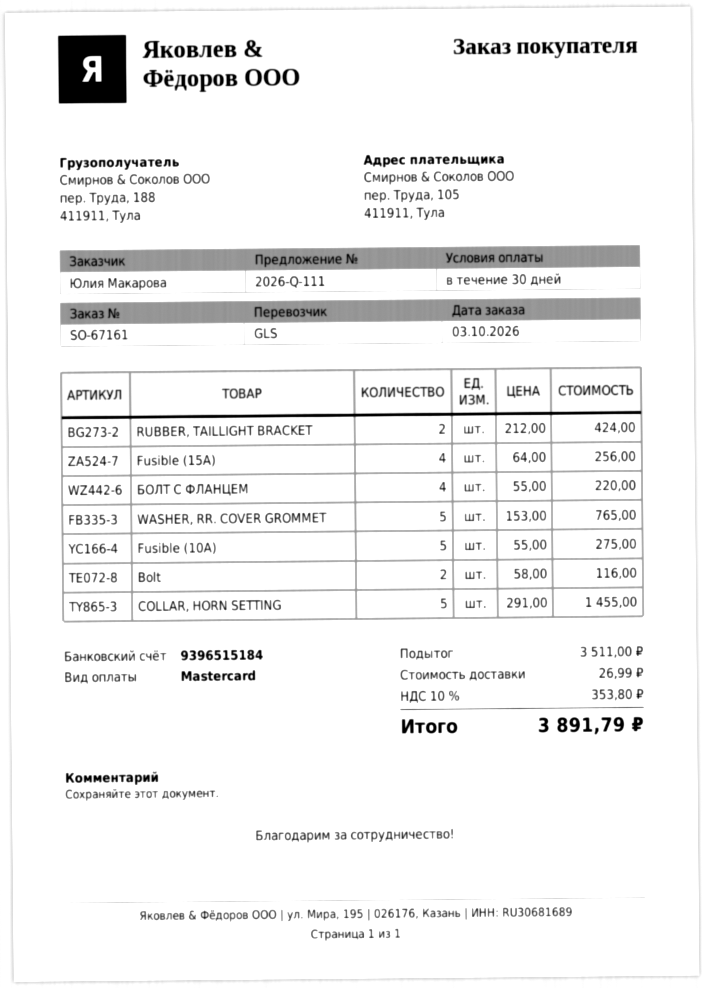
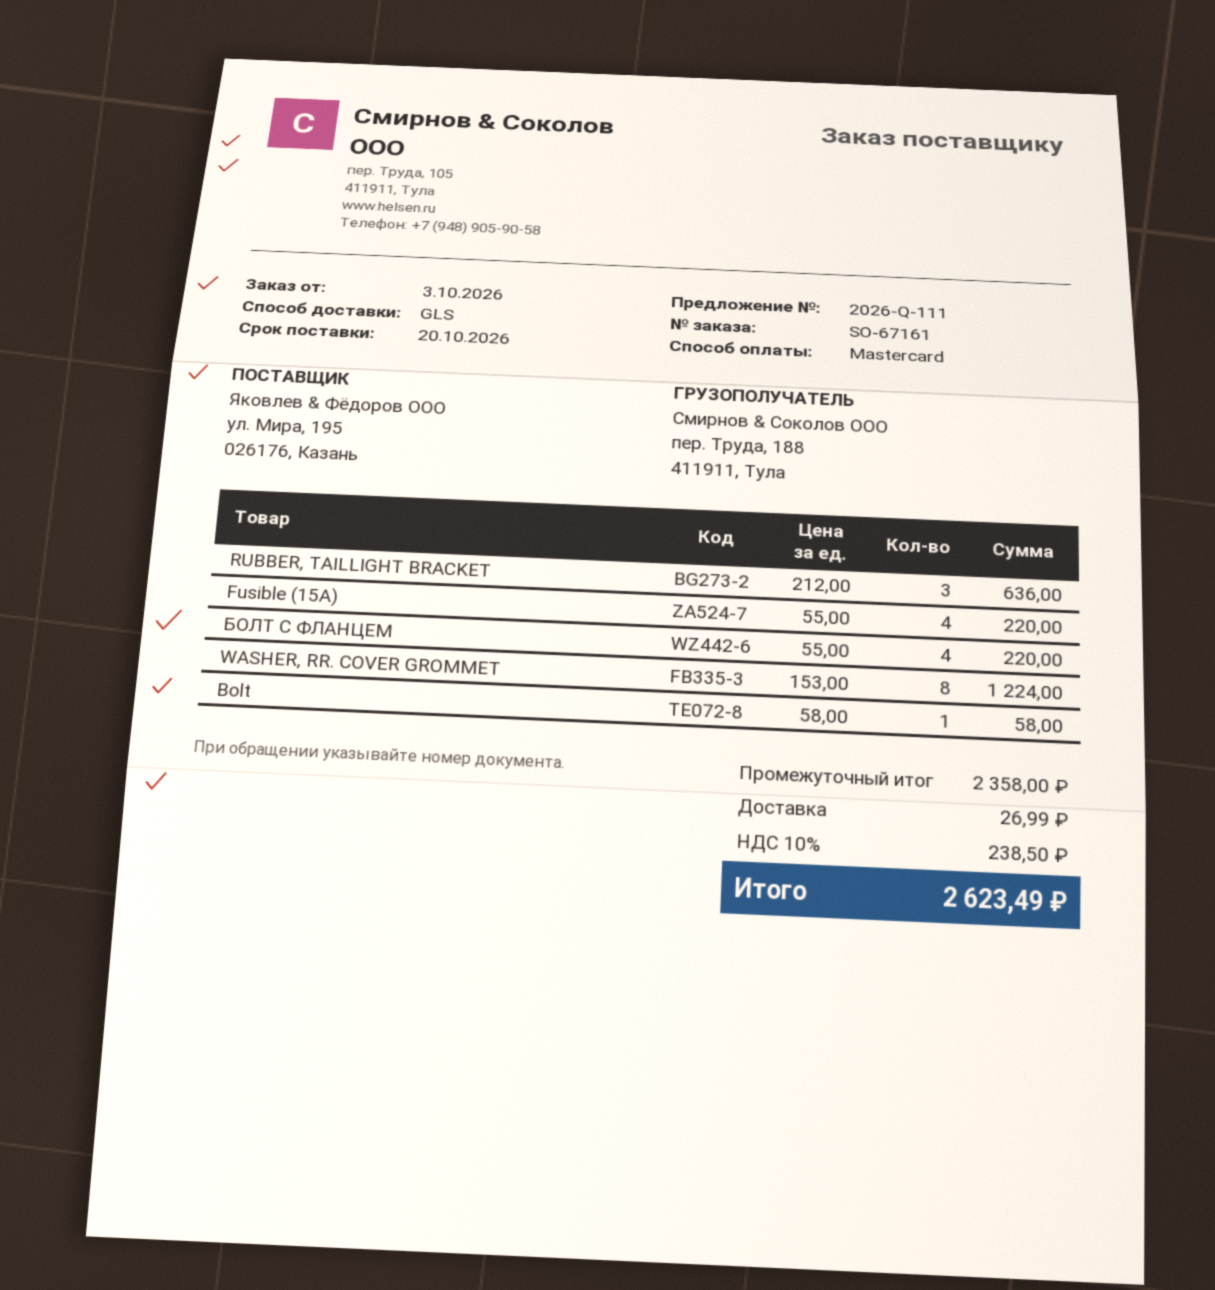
RUBBER, TAILLIGHT BRACKET: 2 x 212.00 = 424.00 -> 3 x 212.00 = 636.00
Fusible (15A): 4 x 64.00 = 256.00 -> 4 x 55.00 = 220.00
WASHER, RR. COVER GROMMET: 5 x 153.00 = 765.00 -> 8 x 153.00 = 1224.00
Fusible (10A): 5 x 55.00 = 275.00 -> none
Bolt: 2 x 58.00 = 116.00 -> 1 x 58.00 = 58.00
COLLAR, HORN SETTING: 5 x 291.00 = 1455.00 -> none
subtotal: 3511.00 -> 2358.00
tax: 10% = 353.80 -> 10% = 238.50
total: 3891.79 -> 2623.49

